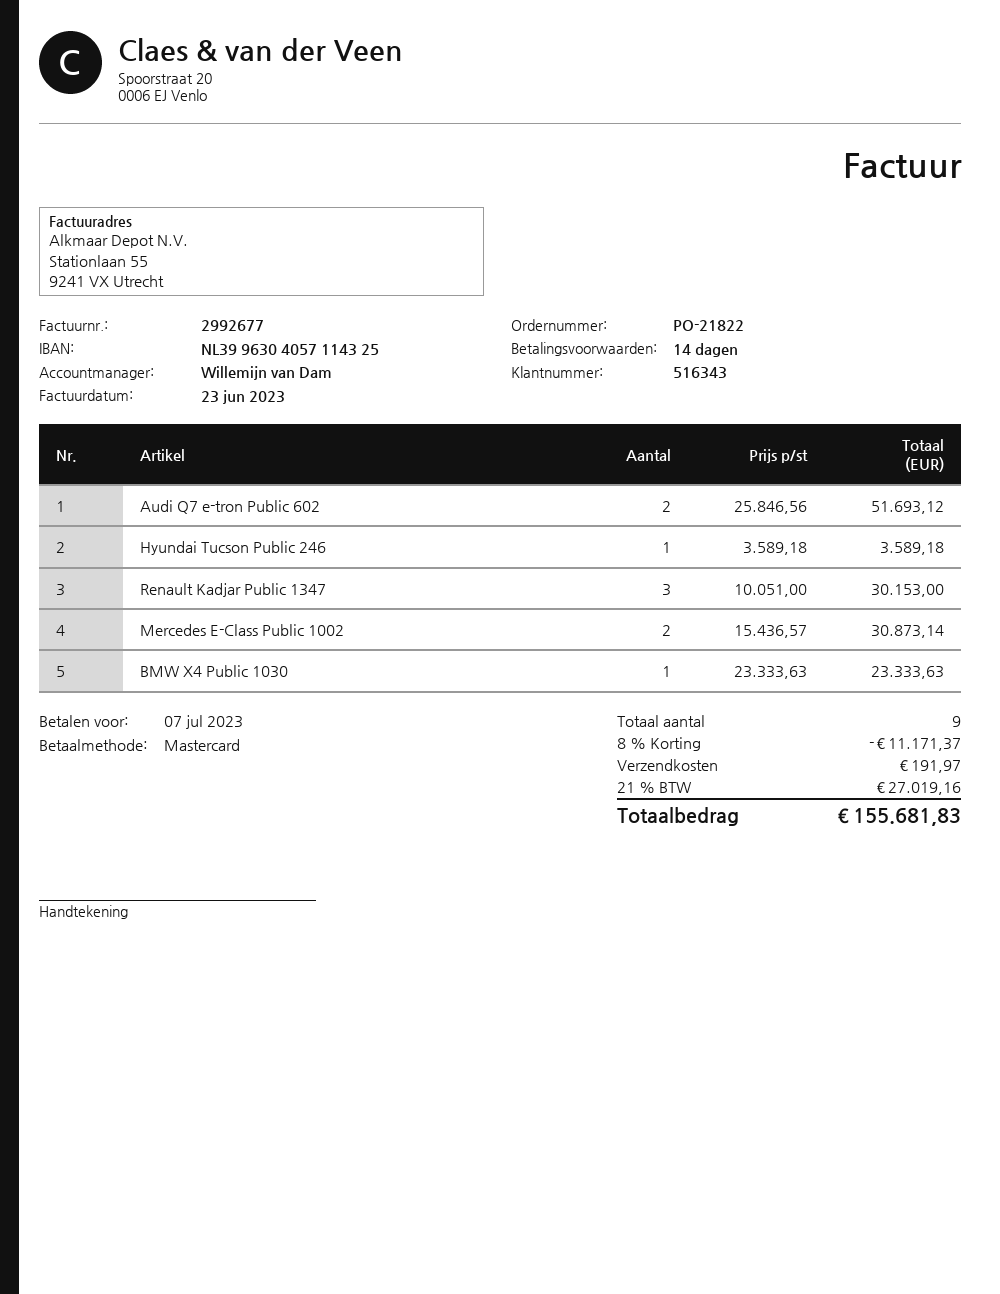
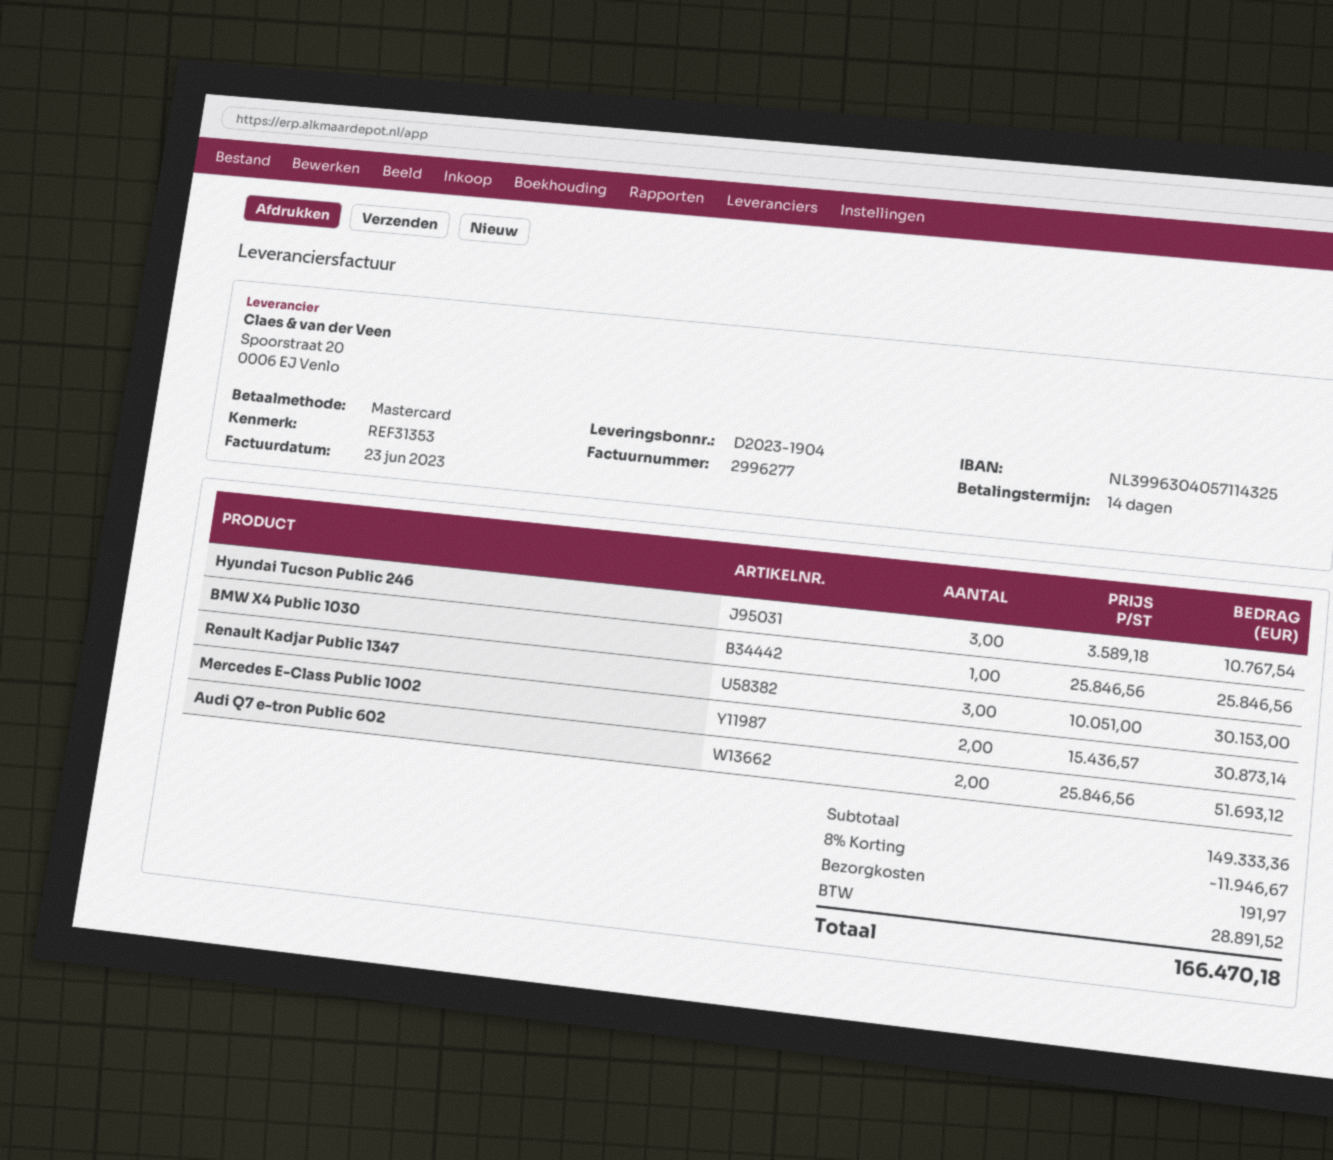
invoice number: 2992677 -> 2996277
Hyundai Tucson Public 246: 1 x 3589.18 = 3589.18 -> 3 x 3589.18 = 10767.54
BMW X4 Public 1030: 1 x 23333.63 = 23333.63 -> 1 x 25846.56 = 25846.56
discount: 8% = 11171.37 -> 8% = 11946.67
tax: 27019.16 -> 28891.52
total: 155681.83 -> 166470.18

